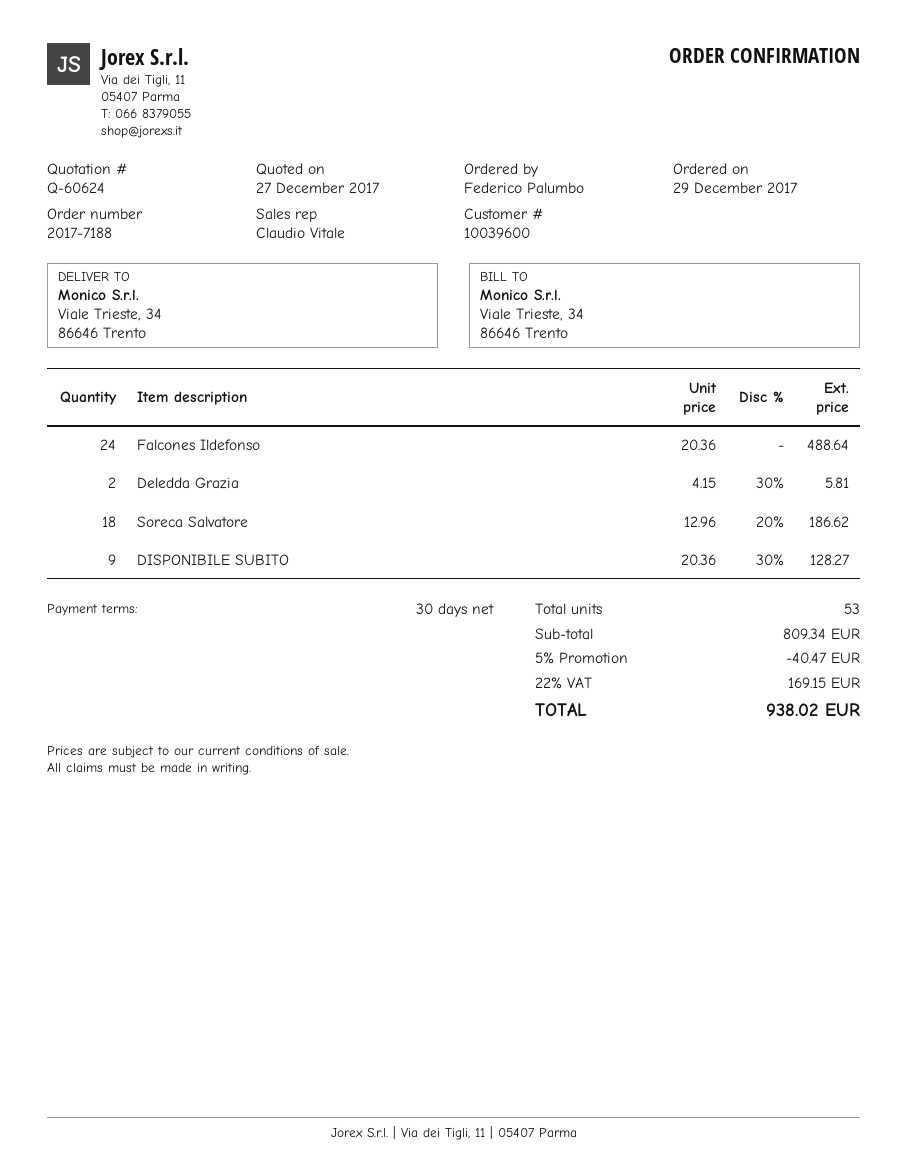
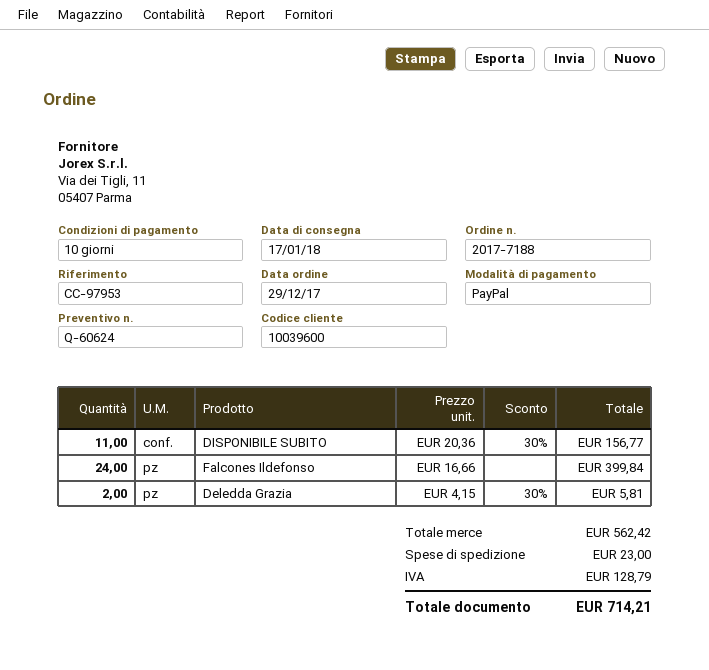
payment terms: 30 days -> 10 days
Falcones Ildefonso: 24 x 20.36 = 488.64 -> 24 x 16.66 = 399.84
Soreca Salvatore: 18 x 12.96 - 20% = 186.62 -> none
DISPONIBILE SUBITO: 9 x 20.36 - 30% = 128.27 -> 11 x 20.36 - 30% = 156.77
subtotal: 809.34 -> 562.42
discount: 5% = 40.47 -> none
shipping: none -> 23.00
tax: 169.15 -> 128.79
total: 938.02 -> 714.21

